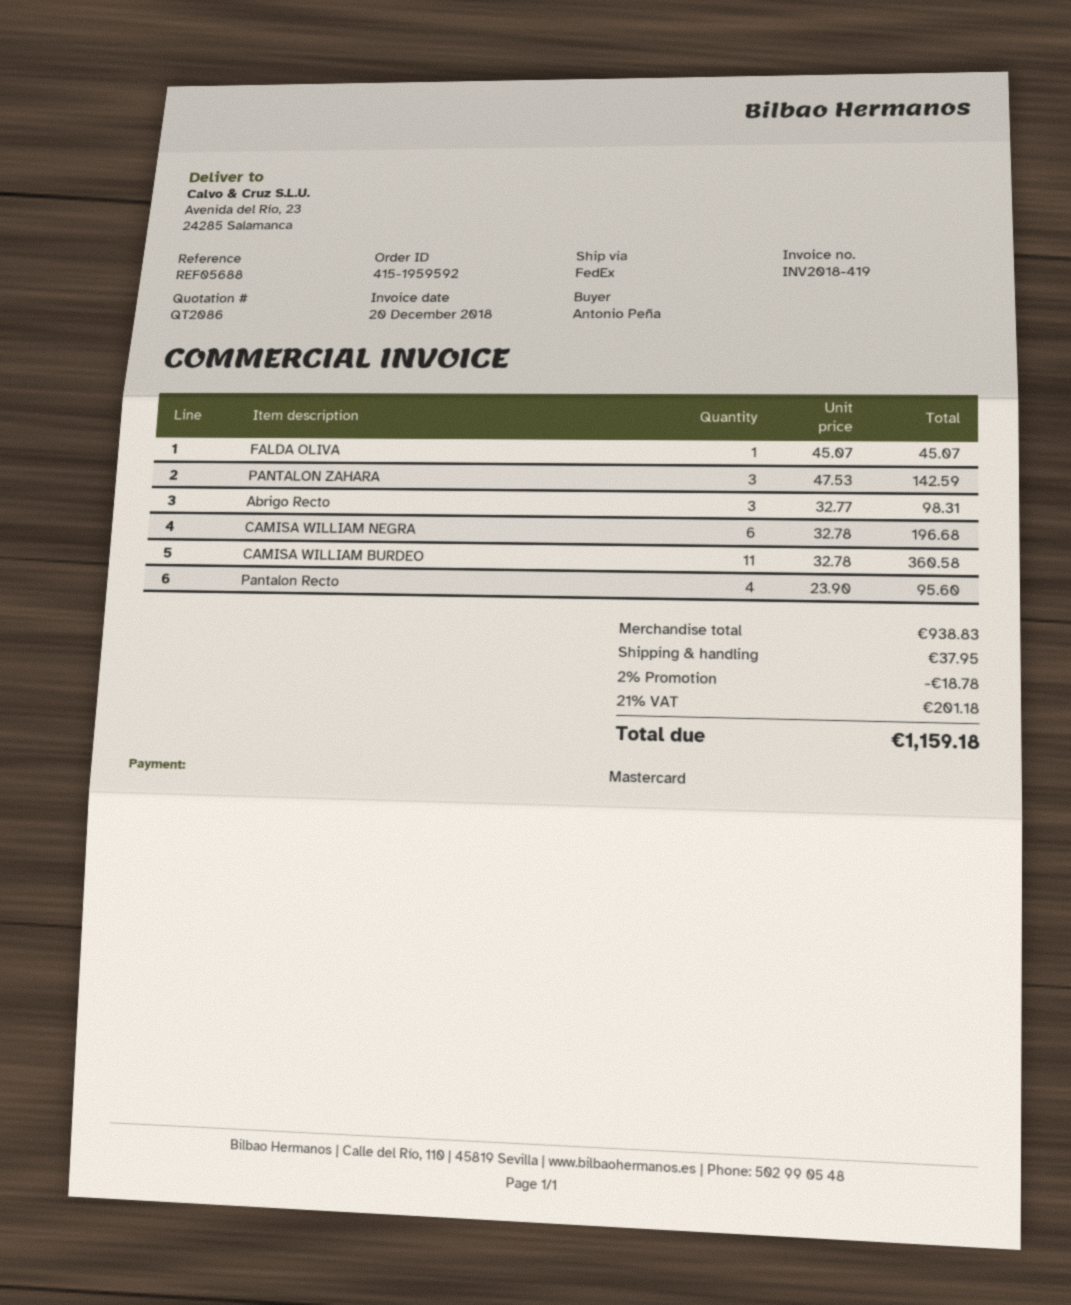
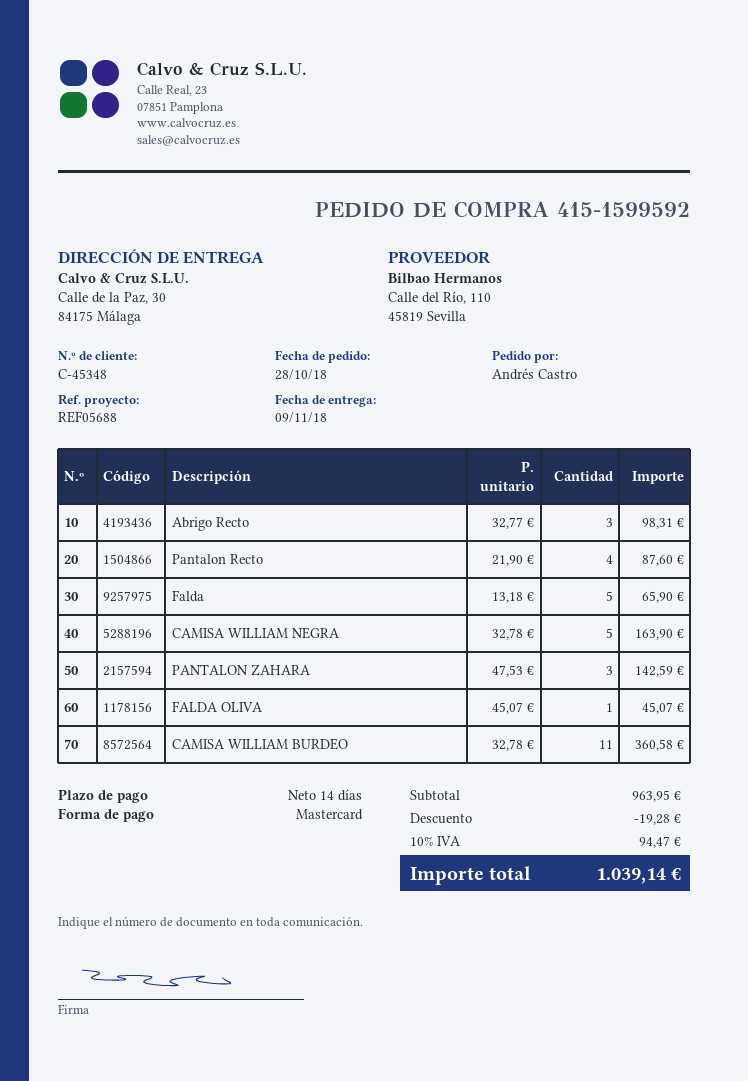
order number: 415-1959592 -> 415-1599592
ordered by: Antonio Peña -> Andrés Castro
ship to: Avenida del Río, 23, 24285 Salamanca -> Calle de la Paz, 30, 84175 Málaga
CAMISA WILLIAM NEGRA: 6 x 32.78 = 196.68 -> 5 x 32.78 = 163.90
Pantalon Recto: 4 x 23.90 = 95.60 -> 4 x 21.90 = 87.60
Falda: none -> 5 x 13.18 = 65.90
subtotal: 938.83 -> 963.95
discount: 18.78 -> 19.28
shipping: 37.95 -> none
tax: 21% = 201.18 -> 10% = 94.47
total: 1159.18 -> 1039.14

